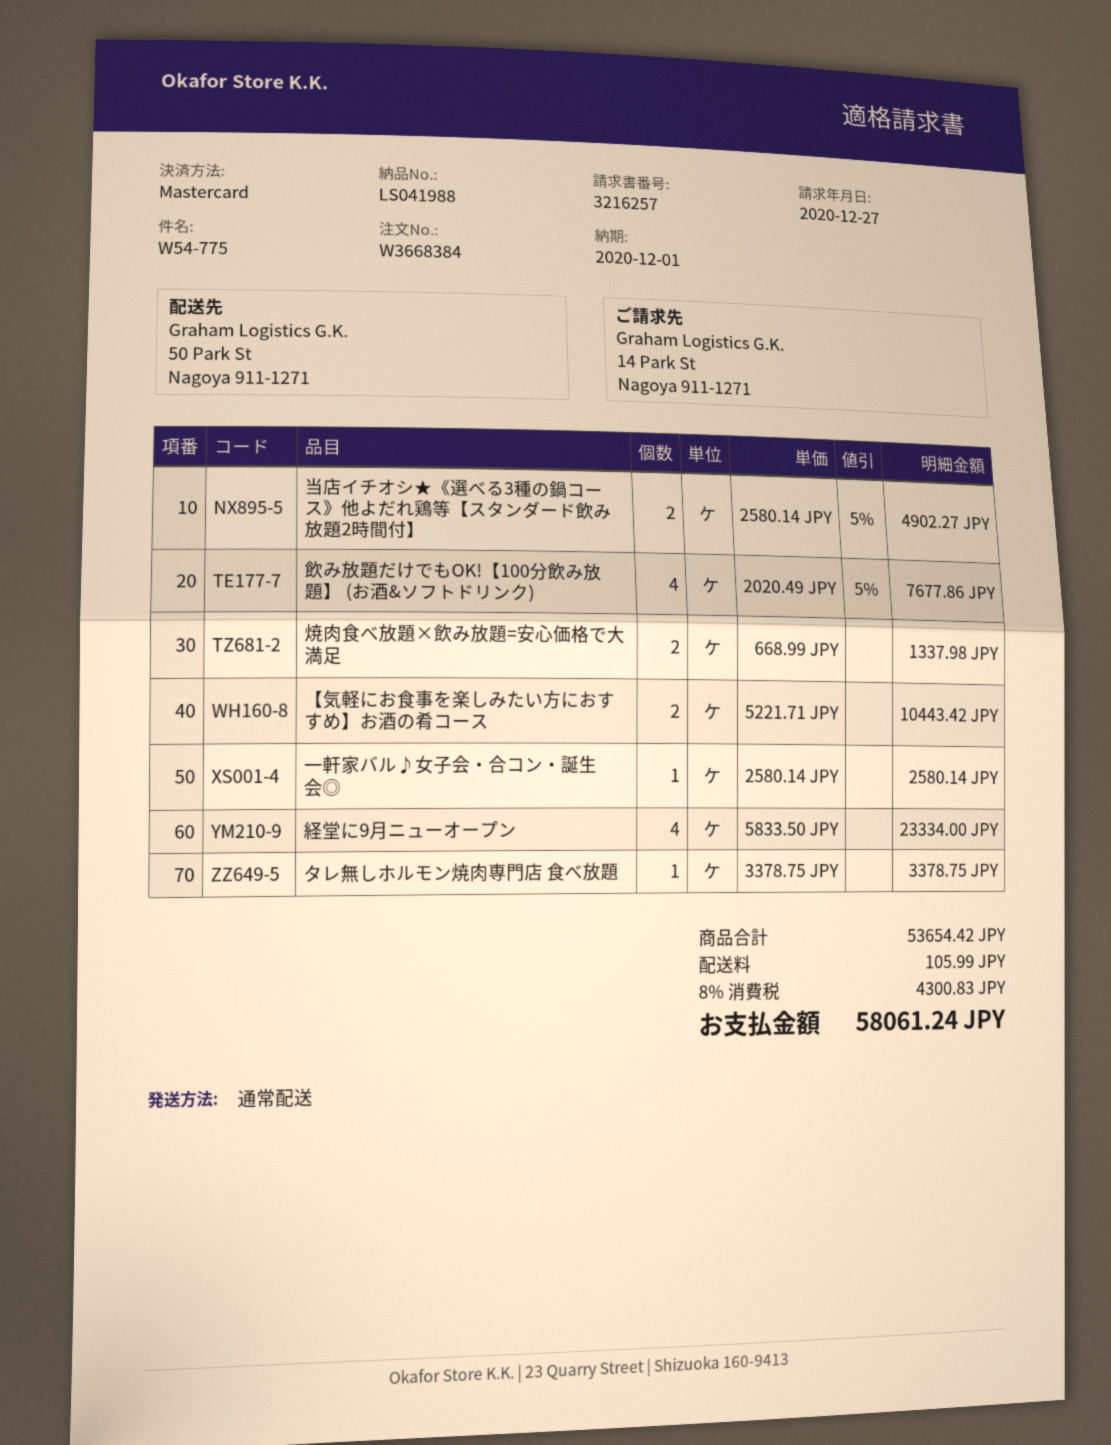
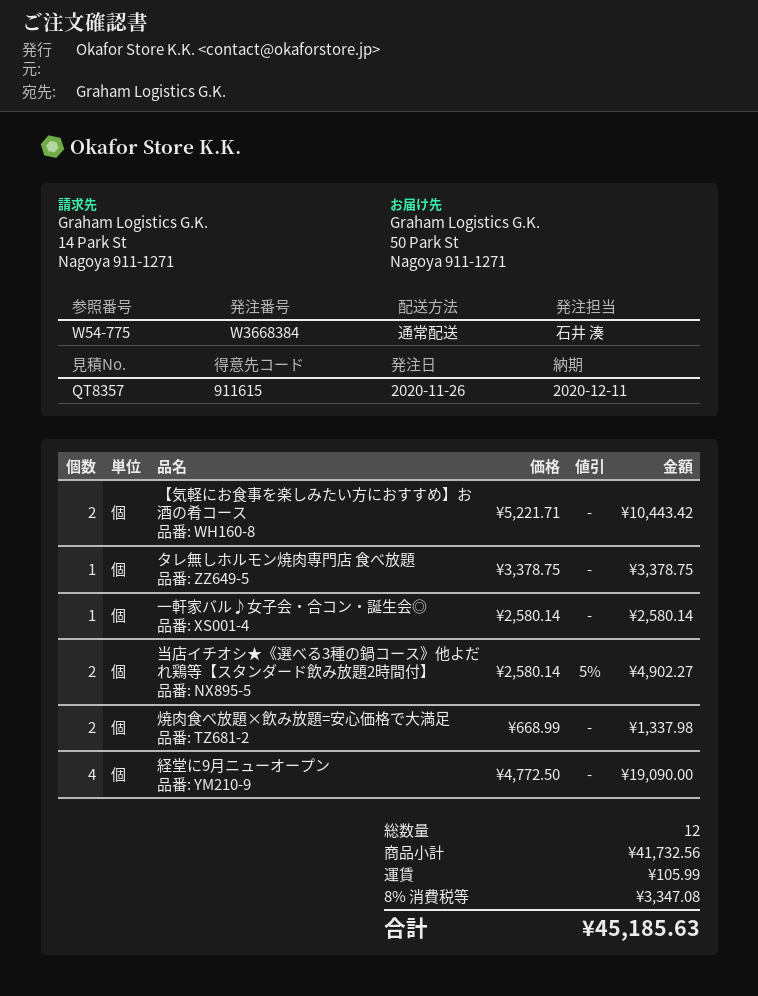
delivery date: 2020-12-01 -> 2020-12-11
飲み放題だけでもOK!【100分飲み放題】 (お酒&ソフトドリンク): 4 x 2020.49 - 5% = 7677.86 -> none
経堂に9月ニューオープン: 4 x 5833.50 = 23334.00 -> 4 x 4772.50 = 19090.00
subtotal: 53654.42 -> 41732.56
tax: 8% = 4300.83 -> 8% = 3347.08
total: 58061.24 -> 45185.63

